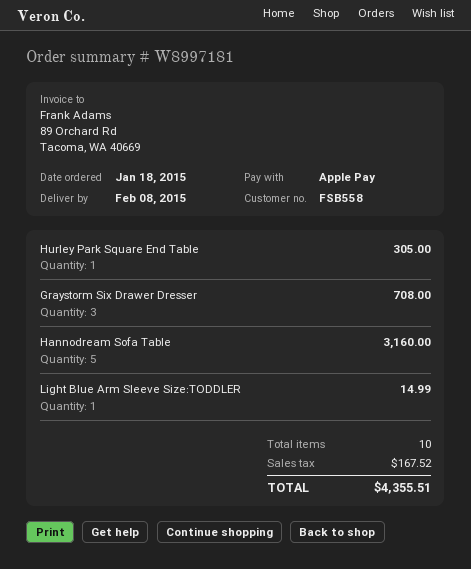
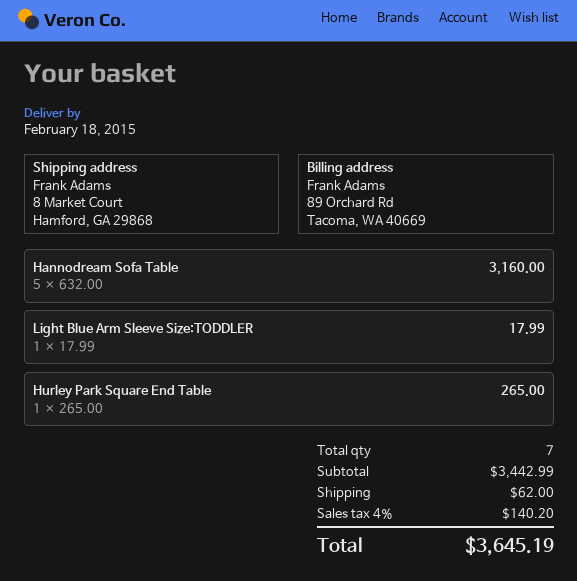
delivery date: 2015-02-08 -> 2015-02-18
Hurley Park Square End Table: 1 for 305.00 -> 1 for 265.00
Graystorm Six Drawer Dresser: 3 for 708.00 -> none
Light Blue Arm Sleeve Size:TODDLER: 1 for 14.99 -> 1 for 17.99
total quantity: 10 -> 7
shipping: none -> 62.00
tax: 167.52 -> 140.20
total: 4355.51 -> 3645.19

